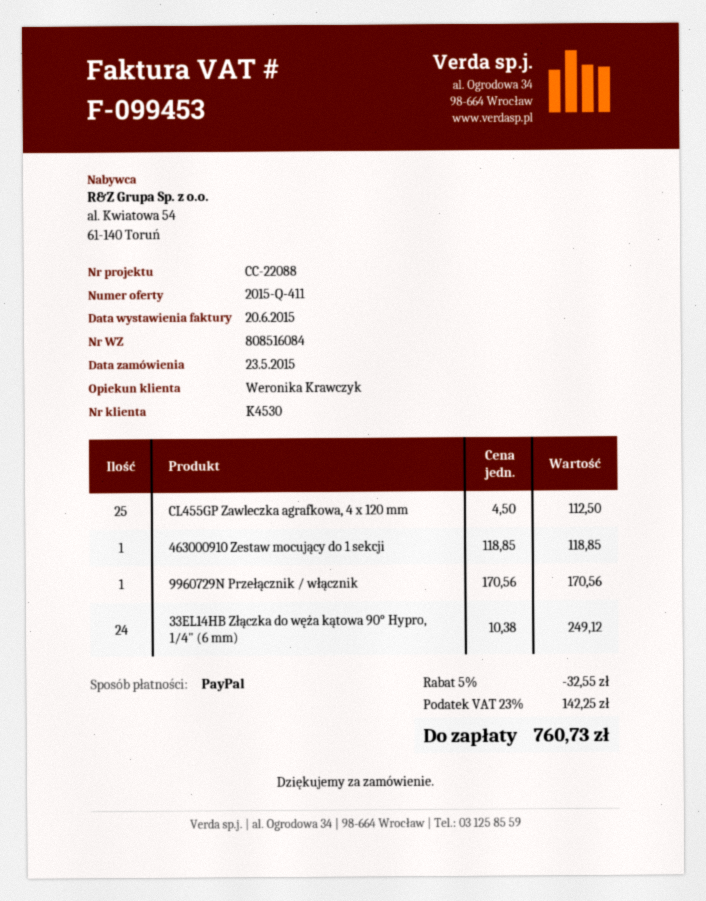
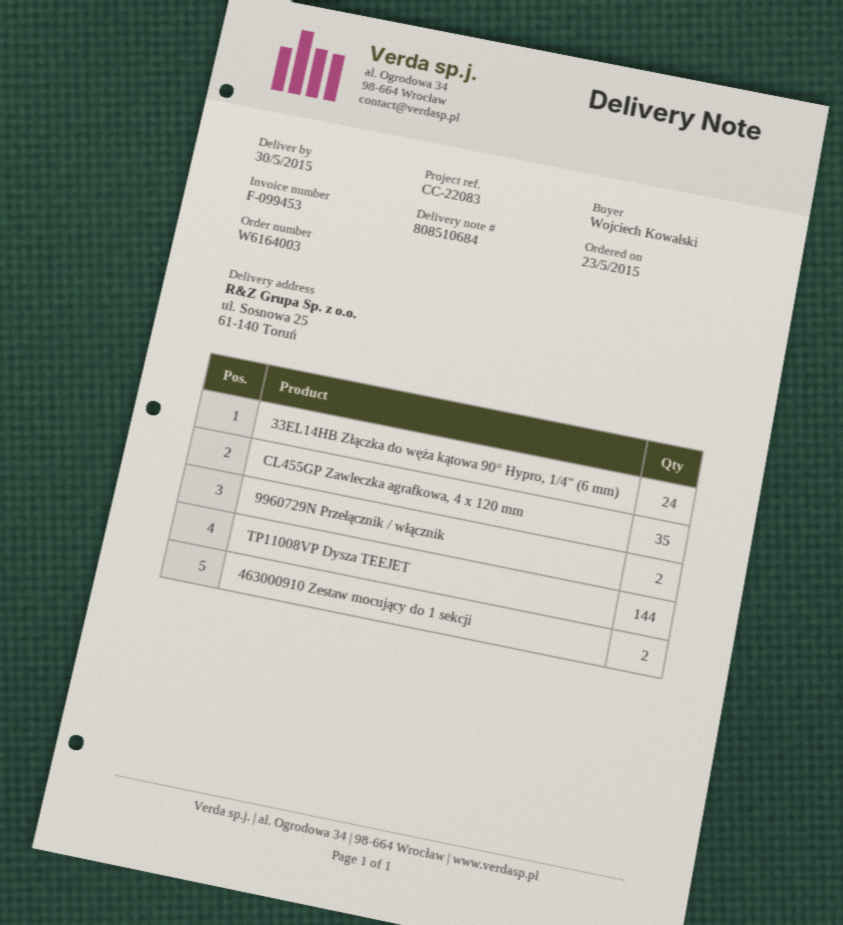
delivery note number: 808516084 -> 808510684
reference: CC-22088 -> CC-22083
CL455GP Zawleczka agrafkowa, 4 x 120 mm: 25 -> 35
463000910 Zestaw mocujący do 1 sekcji: 1 -> 2
9960729N Przełącznik / włącznik: 1 -> 2
TP11008VP Dysza TEEJET: none -> 144

